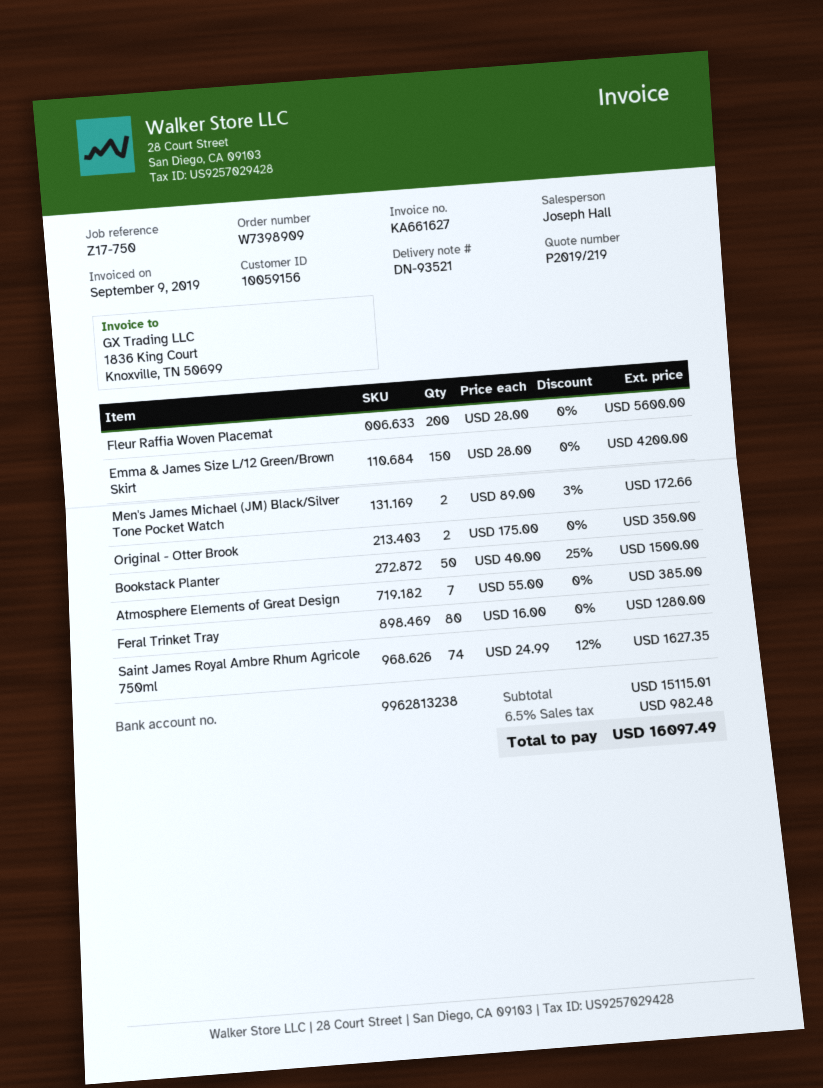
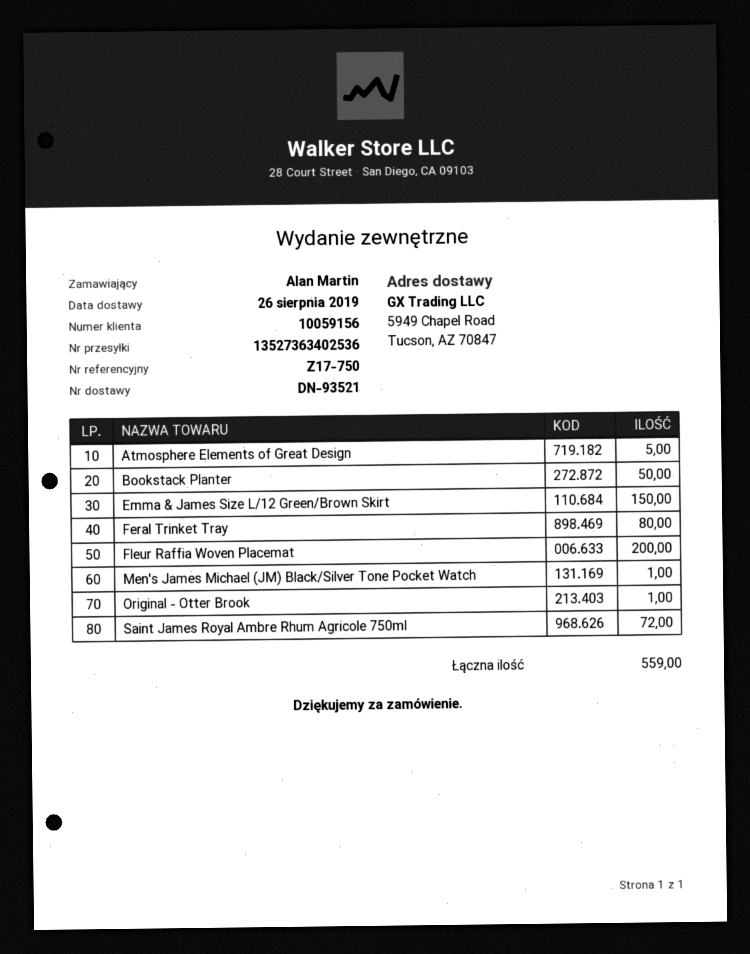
Men's James Michael (JM) Black/Silver Tone Pocket Watch: 2 -> 1
Original - Otter Brook: 2 -> 1
Atmosphere Elements of Great Design: 7 -> 5
Saint James Royal Ambre Rhum Agricole 750ml: 74 -> 72

